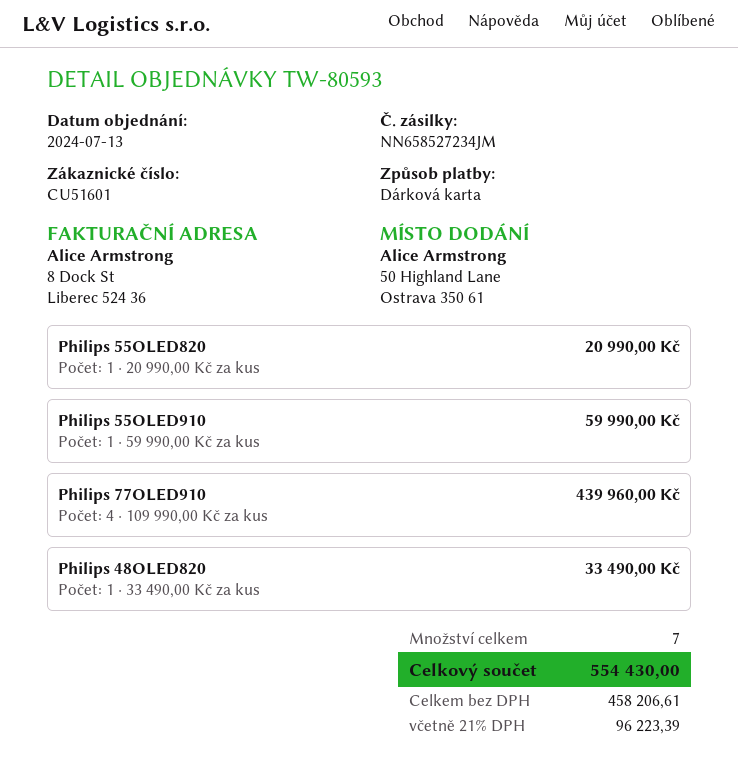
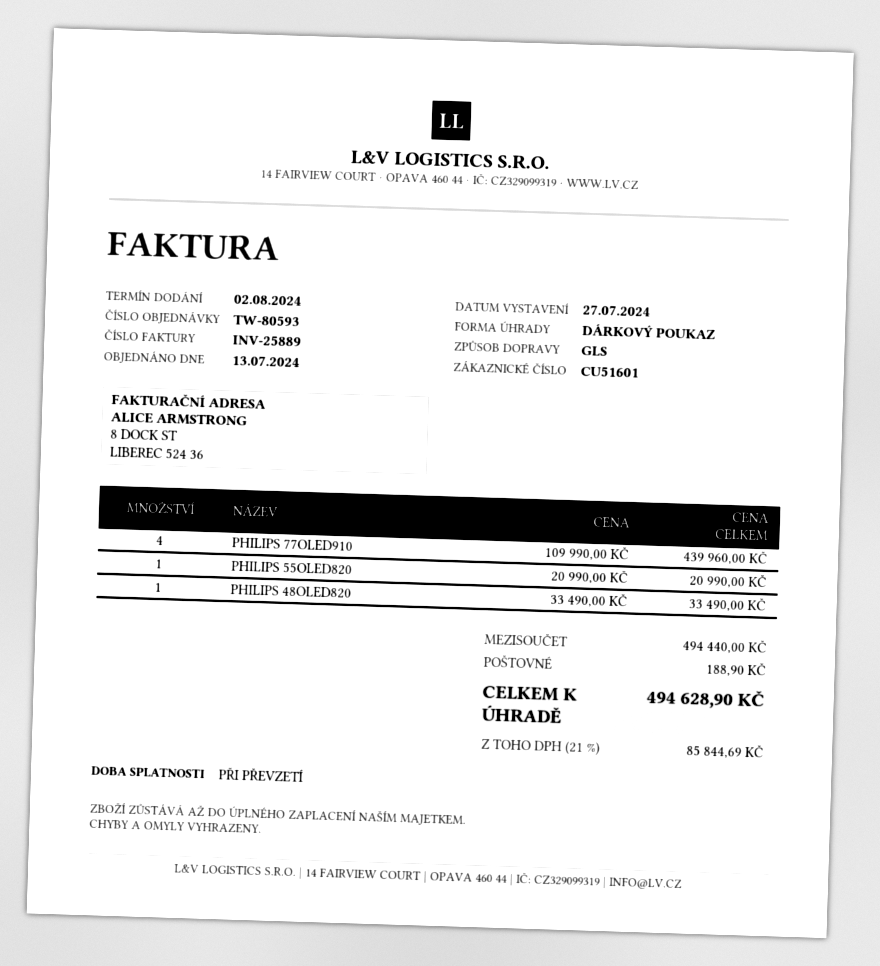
Philips 55OLED910: 1 x 59990.00 = 59990.00 -> none
shipping: none -> 188.90
tax: 21% = 96223.39 -> 21% = 85844.69
total: 554430.00 -> 494628.90

